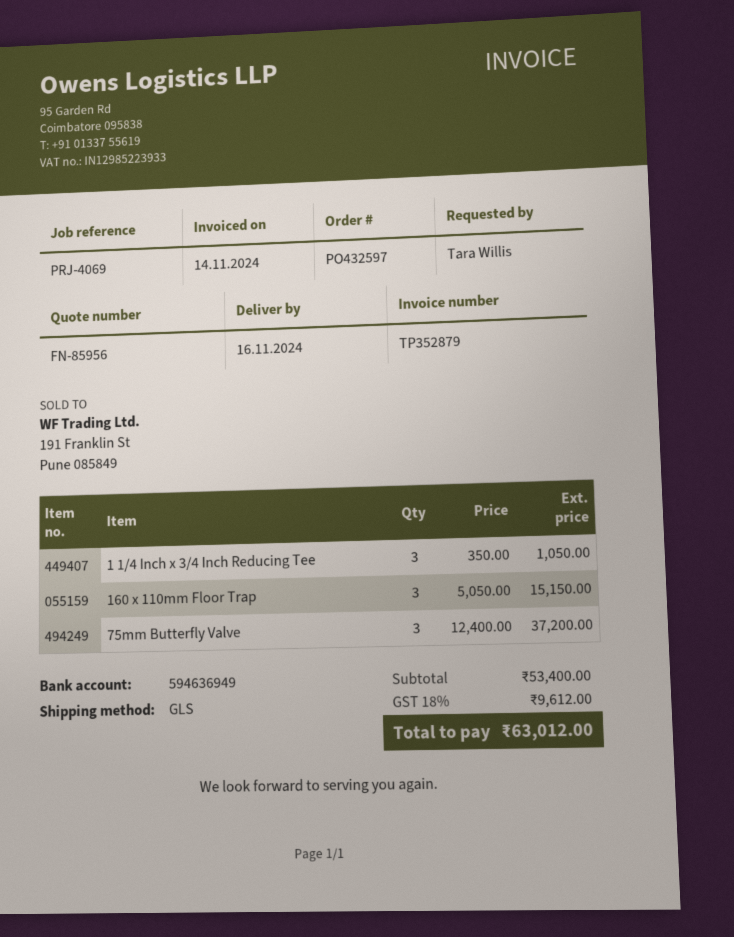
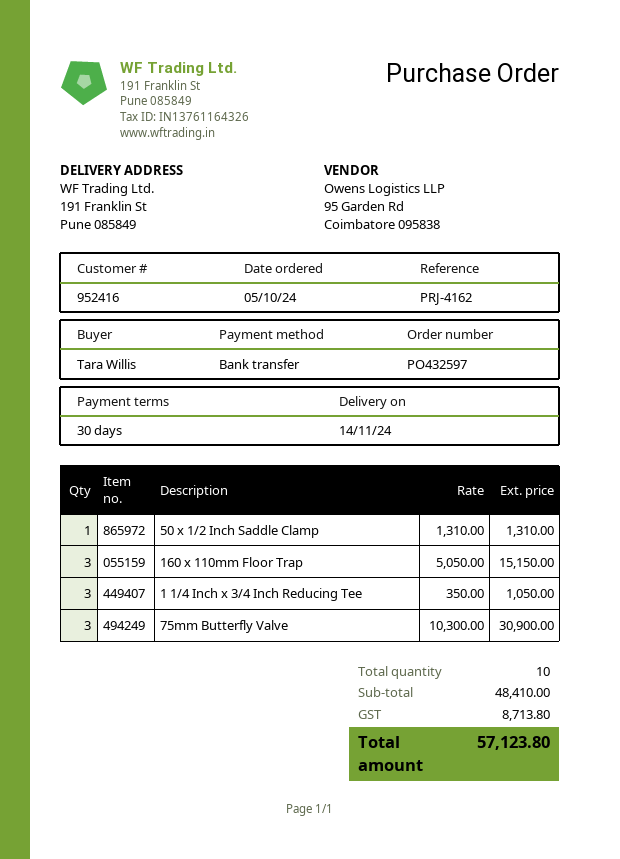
delivery date: 2024-11-16 -> 2024-11-14
reference: PRJ-4069 -> PRJ-4162
75mm Butterfly Valve: 3 x 12400.00 = 37200.00 -> 3 x 10300.00 = 30900.00
50 x 1/2 Inch Saddle Clamp: none -> 1 x 1310.00 = 1310.00
subtotal: 53400.00 -> 48410.00
tax: 9612.00 -> 8713.80
total: 63012.00 -> 57123.80

